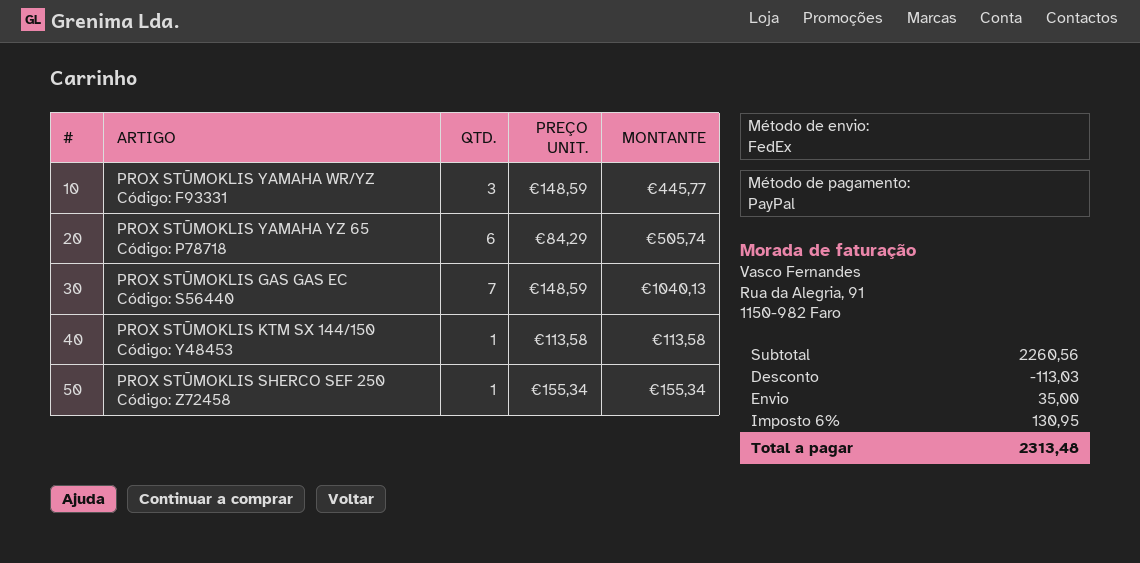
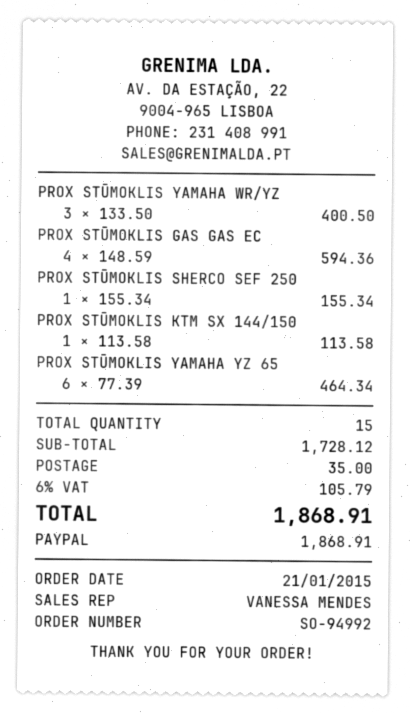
PROX STŪMOKLIS YAMAHA WR/YZ: 3 x 148.59 = 445.77 -> 3 x 133.50 = 400.50
PROX STŪMOKLIS YAMAHA YZ 65: 6 x 84.29 = 505.74 -> 6 x 77.39 = 464.34
PROX STŪMOKLIS GAS GAS EC: 7 x 148.59 = 1040.13 -> 4 x 148.59 = 594.36
subtotal: 2260.56 -> 1728.12
discount: 113.03 -> none
tax: 6% = 130.95 -> 6% = 105.79
total: 2313.48 -> 1868.91

